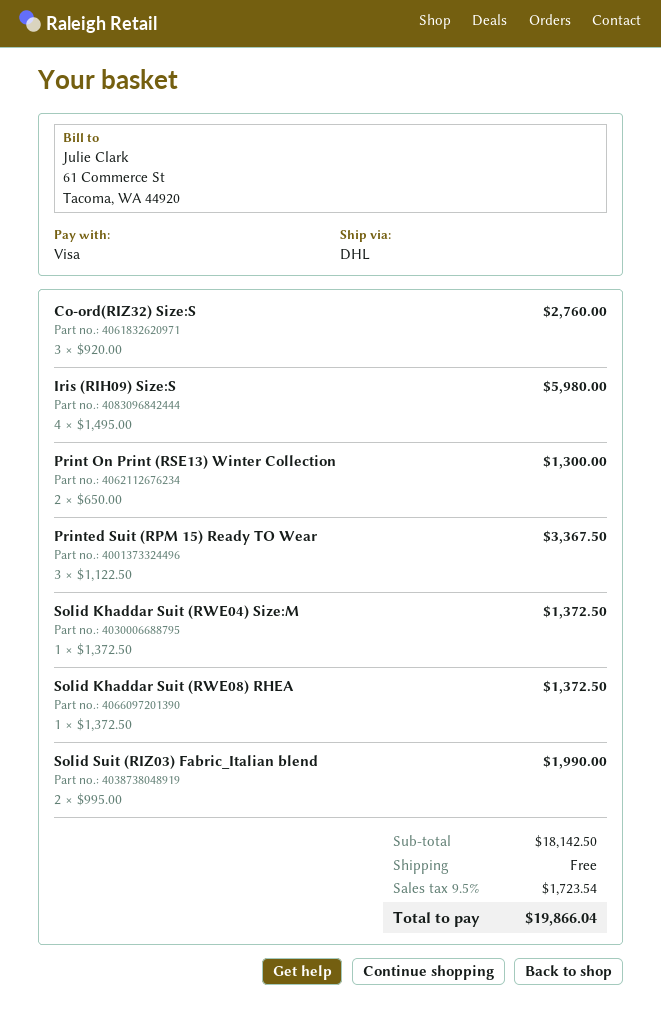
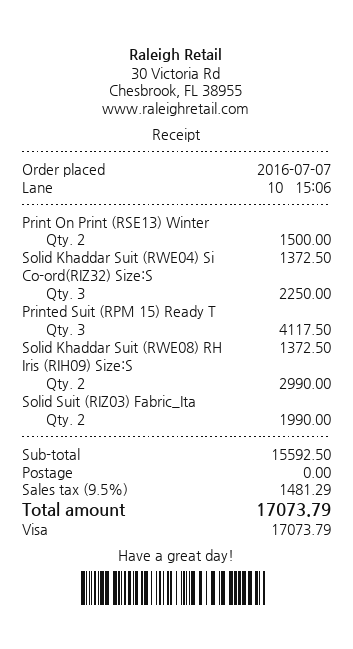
Co-ord(RIZ32) Size:S: 3 for 2760.00 -> 3 for 2250.00
Iris (RIH09) Size:S: 4 for 5980.00 -> 2 for 2990.00
Print On Print (RSE13) Winter Collection: 2 for 1300.00 -> 2 for 1500.00
Printed Suit (RPM 15) Ready TO Wear: 3 for 3367.50 -> 3 for 4117.50
subtotal: 18142.50 -> 15592.50
tax: 9.5% = 1723.54 -> 9.5% = 1481.29
total: 19866.04 -> 17073.79

